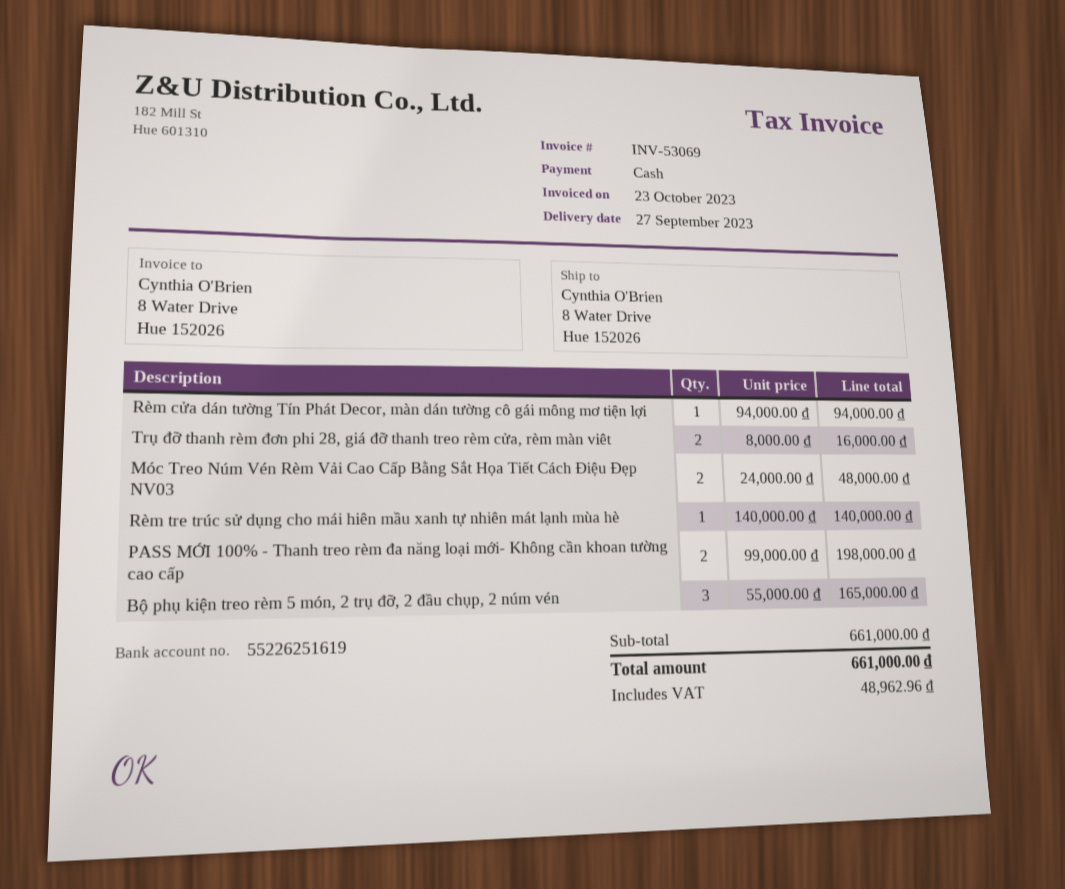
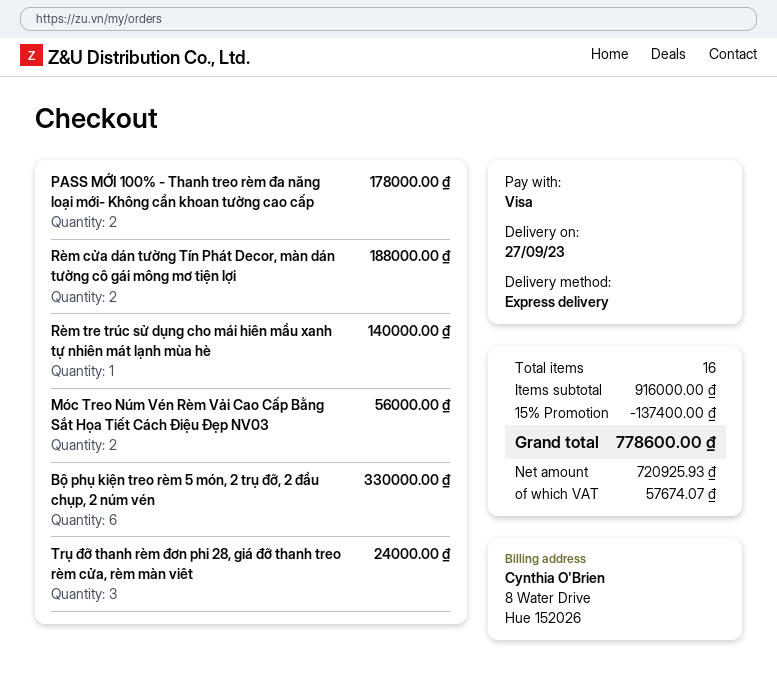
payment method: cash -> Visa
Rèm cửa dán tường Tín Phát Decor, màn dán tường cô gái mông mơ tiện lợi: 1 for 94000.00 -> 2 for 188000.00
Trụ đỡ thanh rèm đơn phi 28, giá đỡ thanh treo rèm cửa, rèm màn viêt: 2 for 16000.00 -> 3 for 24000.00
Móc Treo Núm Vén Rèm Vải Cao Cấp Bằng Sắt Họa Tiết Cách Điệu Đẹp NV03: 2 for 48000.00 -> 2 for 56000.00
PASS MỚI 100% - Thanh treo rèm đa năng loại mới- Không cần khoan tường cao cấp: 2 for 198000.00 -> 2 for 178000.00
Bộ phụ kiện treo rèm 5 món, 2 trụ đỡ, 2 đầu chụp, 2 núm vén: 3 for 165000.00 -> 6 for 330000.00
subtotal: 661000.00 -> 916000.00
discount: none -> 15% = 137400.00
tax: 48962.96 -> 57674.07
total: 661000.00 -> 778600.00

